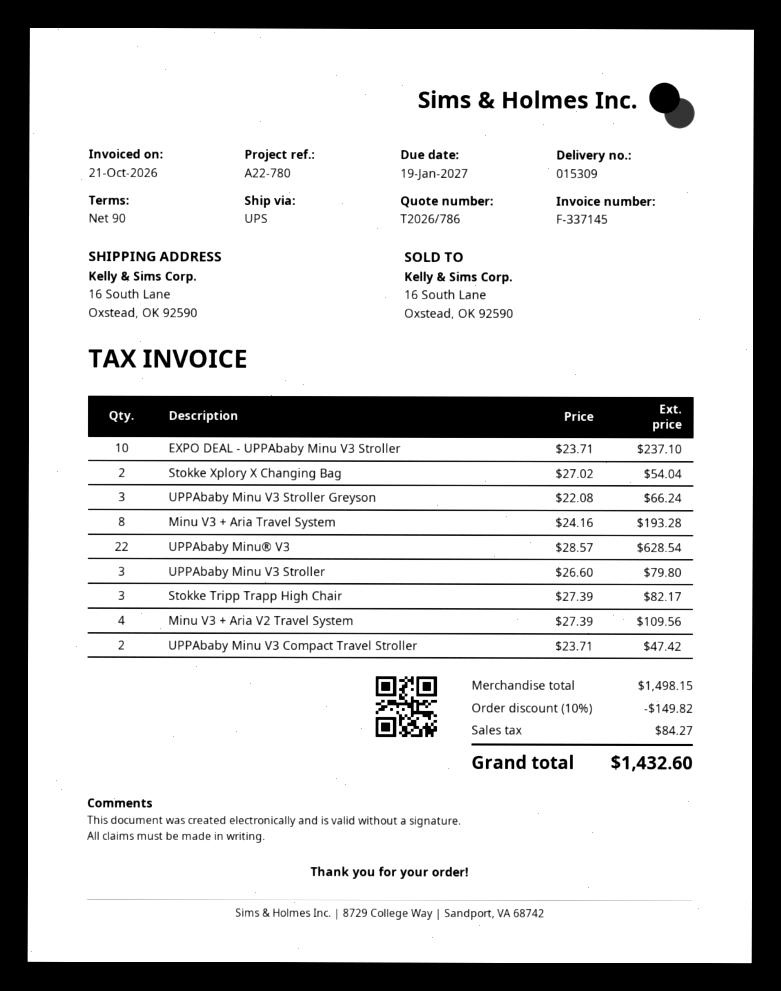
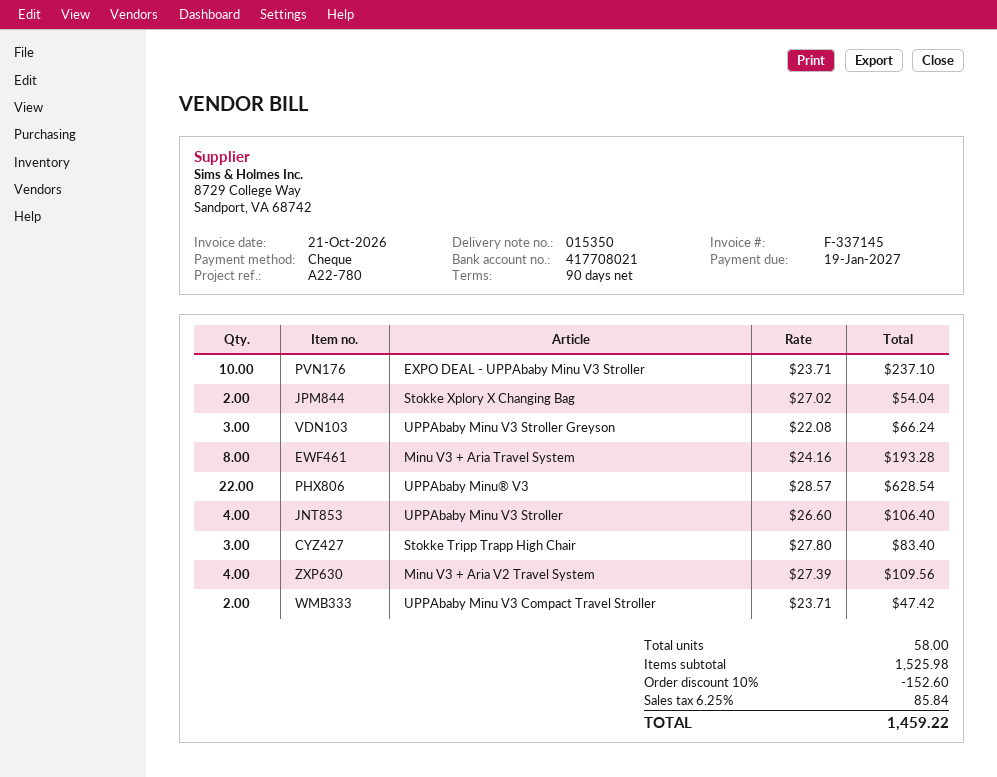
delivery note number: 015309 -> 015350
UPPAbaby Minu V3 Stroller: 3 x 26.60 = 79.80 -> 4 x 26.60 = 106.40
Stokke Tripp Trapp High Chair: 3 x 27.39 = 82.17 -> 3 x 27.80 = 83.40
subtotal: 1498.15 -> 1525.98
discount: 10% = 149.82 -> 10% = 152.60
tax: 84.27 -> 85.84
total: 1432.60 -> 1459.22

